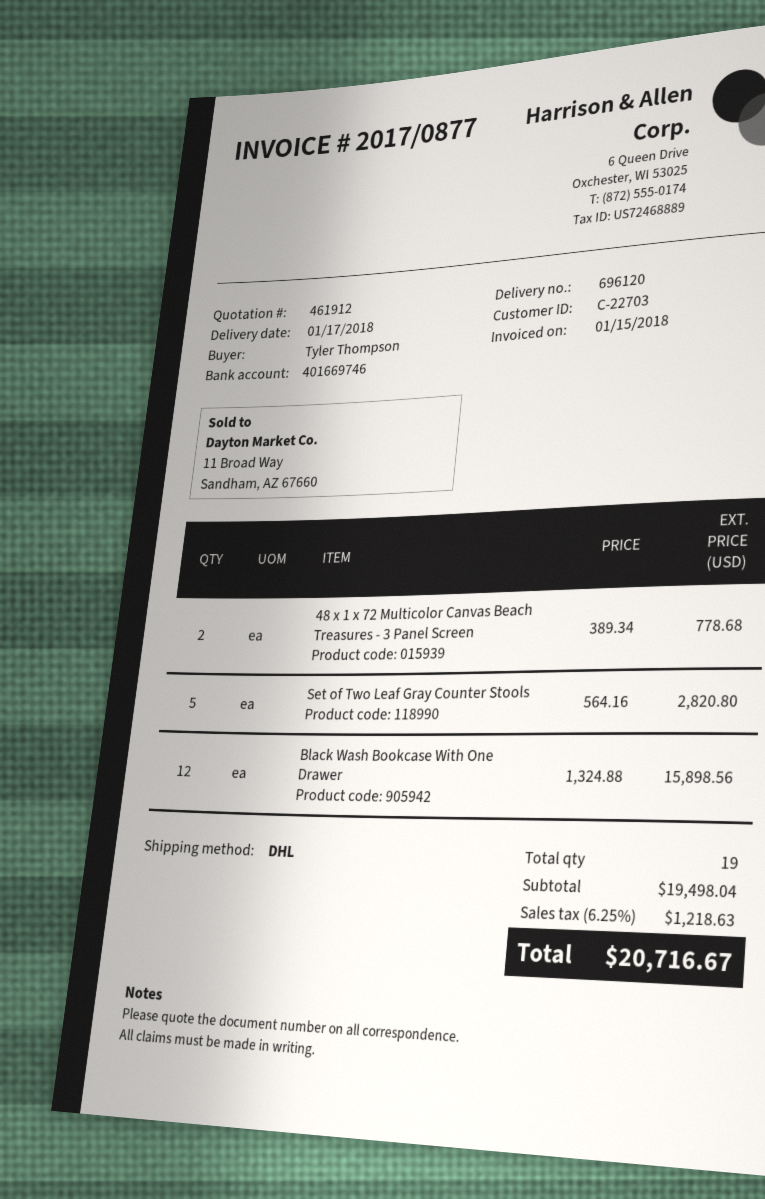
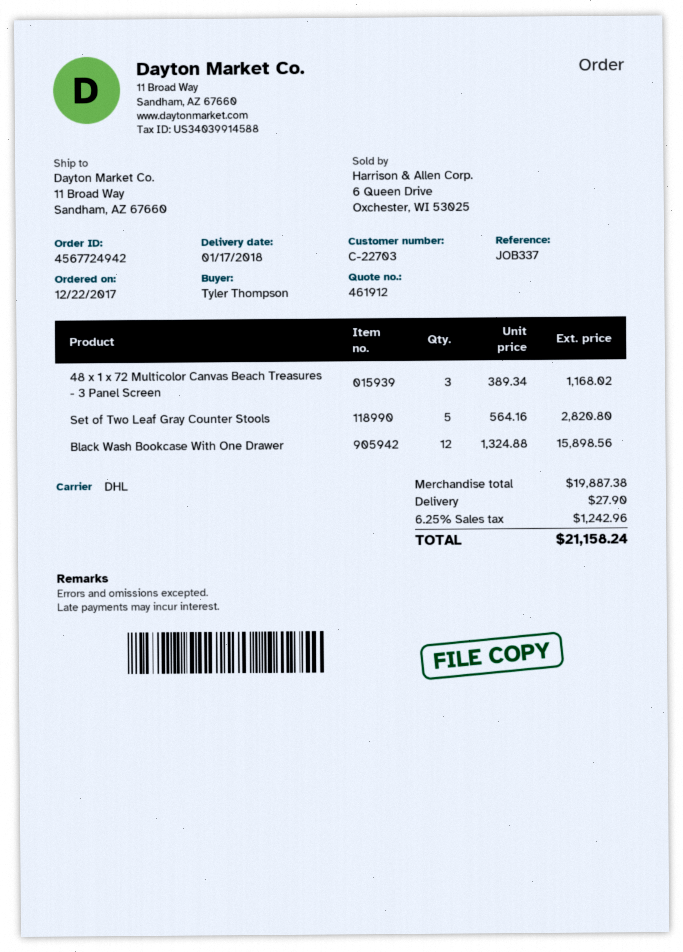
48 x 1 x 72 Multicolor Canvas Beach Treasures - 3 Panel Screen: 2 x 389.34 = 778.68 -> 3 x 389.34 = 1168.02
subtotal: 19498.04 -> 19887.38
shipping: none -> 27.90
tax: 6.25% = 1218.63 -> 6.25% = 1242.96
total: 20716.67 -> 21158.24

